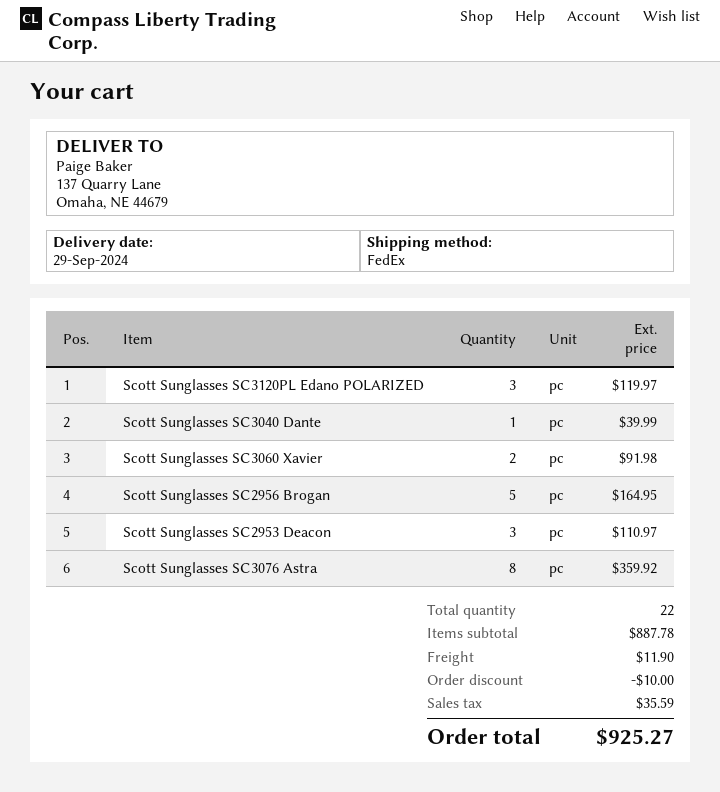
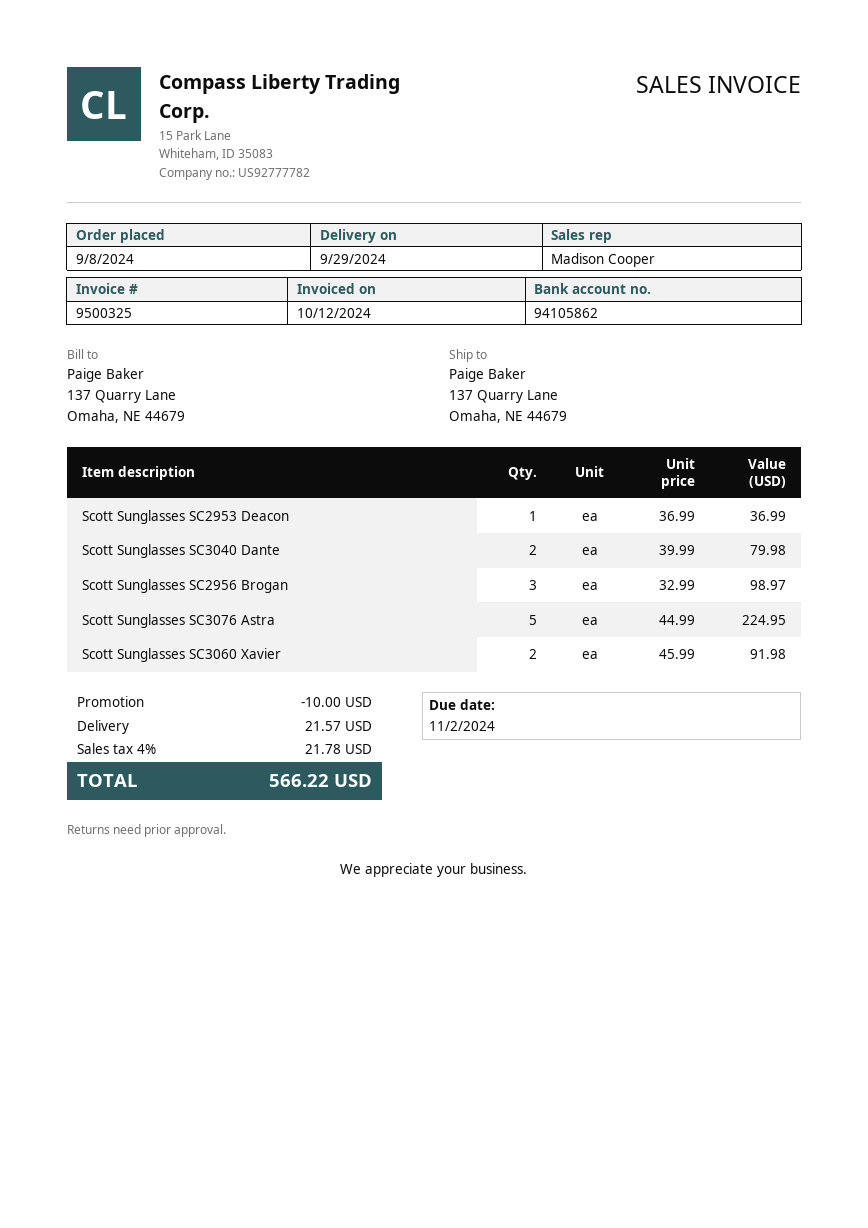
Scott Sunglasses SC3120PL Edano POLARIZED: 3 for 119.97 -> none
Scott Sunglasses SC3040 Dante: 1 for 39.99 -> 2 for 79.98
Scott Sunglasses SC2956 Brogan: 5 for 164.95 -> 3 for 98.97
Scott Sunglasses SC2953 Deacon: 3 for 110.97 -> 1 for 36.99
Scott Sunglasses SC3076 Astra: 8 for 359.92 -> 5 for 224.95
shipping: 11.90 -> 21.57
tax: 35.59 -> 21.78
total: 925.27 -> 566.22

